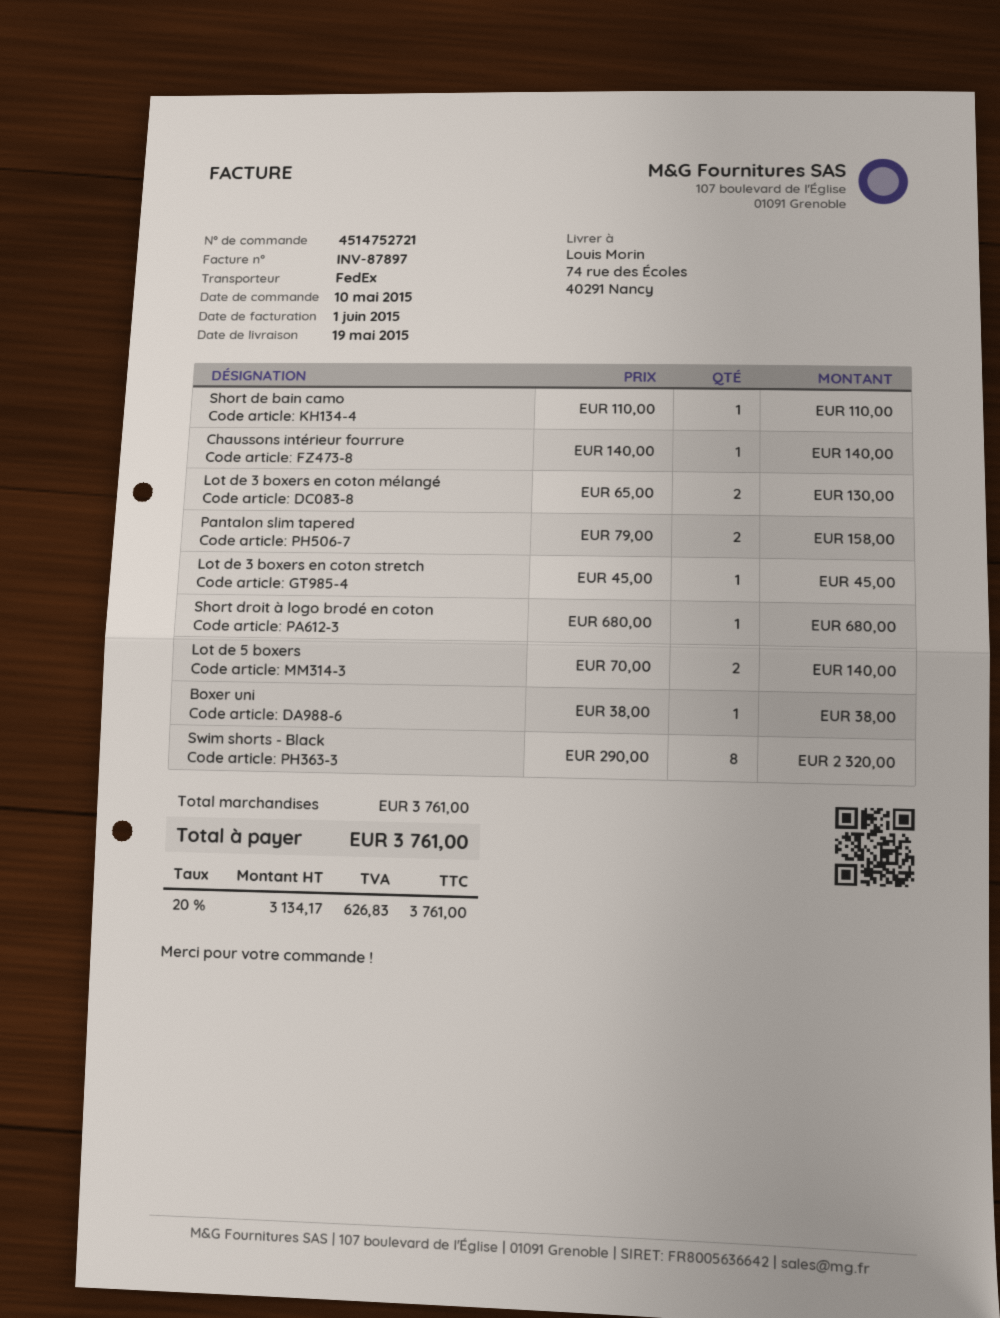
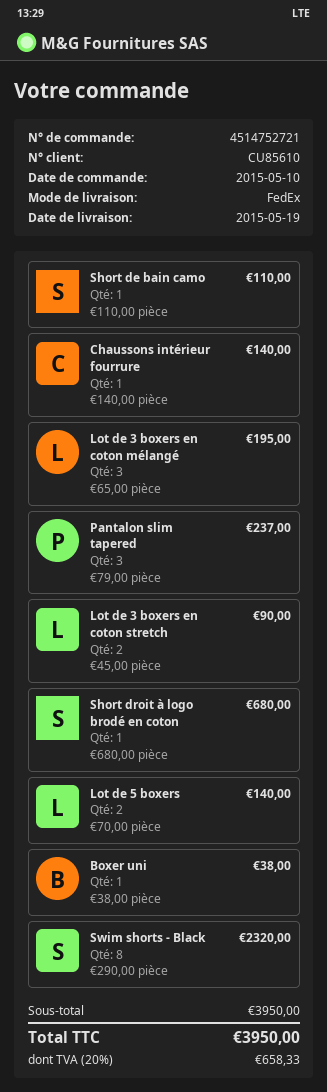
Lot de 3 boxers en coton mélangé: 2 x 65.00 = 130.00 -> 3 x 65.00 = 195.00
Pantalon slim tapered: 2 x 79.00 = 158.00 -> 3 x 79.00 = 237.00
Lot de 3 boxers en coton stretch: 1 x 45.00 = 45.00 -> 2 x 45.00 = 90.00
subtotal: 3761.00 -> 3950.00
tax: 20% = 626.83 -> 20% = 658.33
total: 3761.00 -> 3950.00

